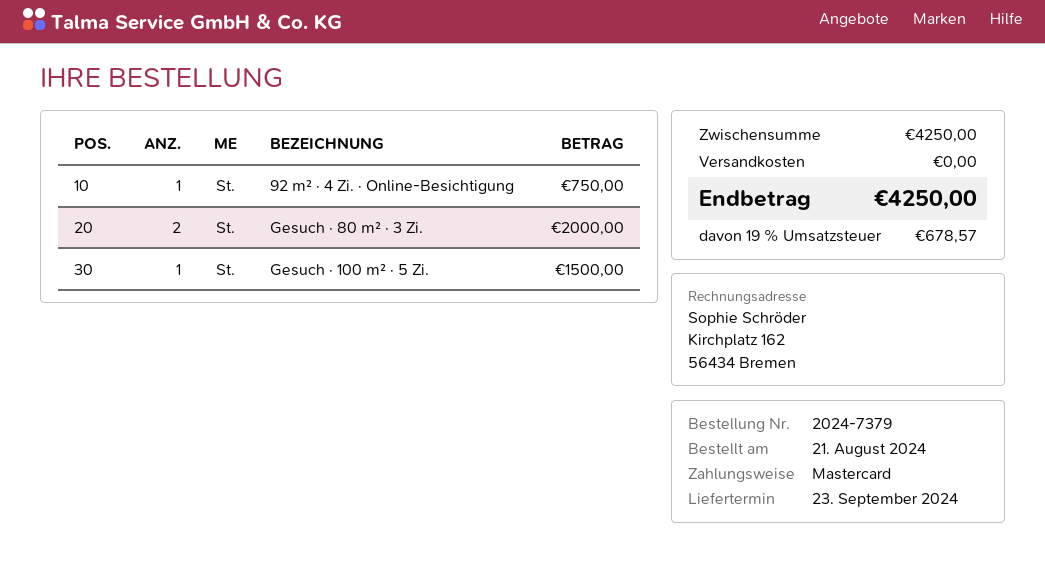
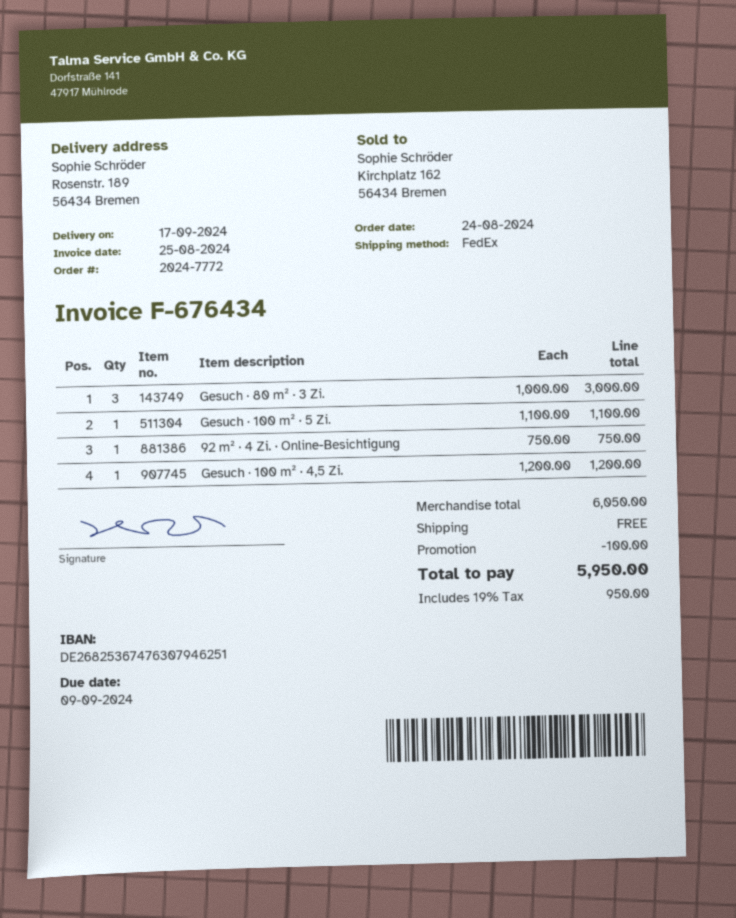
order number: 2024-7379 -> 2024-7772
order date: 2024-08-21 -> 2024-08-24
delivery date: 2024-09-23 -> 2024-09-17
Gesuch · 80 m² · 3 Zi.: 2 for 2000.00 -> 3 for 3000.00
Gesuch · 100 m² · 5 Zi.: 1 for 1500.00 -> 1 for 1100.00
Gesuch · 100 m² · 4,5 Zi.: none -> 1 for 1200.00
subtotal: 4250.00 -> 6050.00
discount: none -> 100.00
tax: 19% = 678.57 -> 19% = 950.00
total: 4250.00 -> 5950.00

